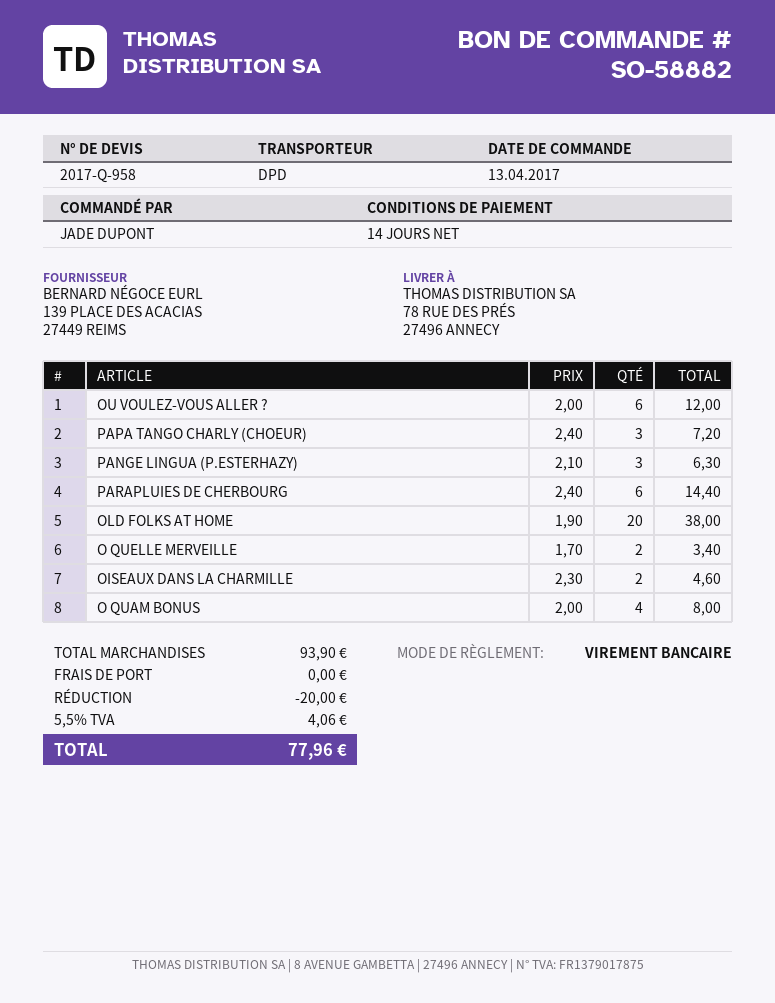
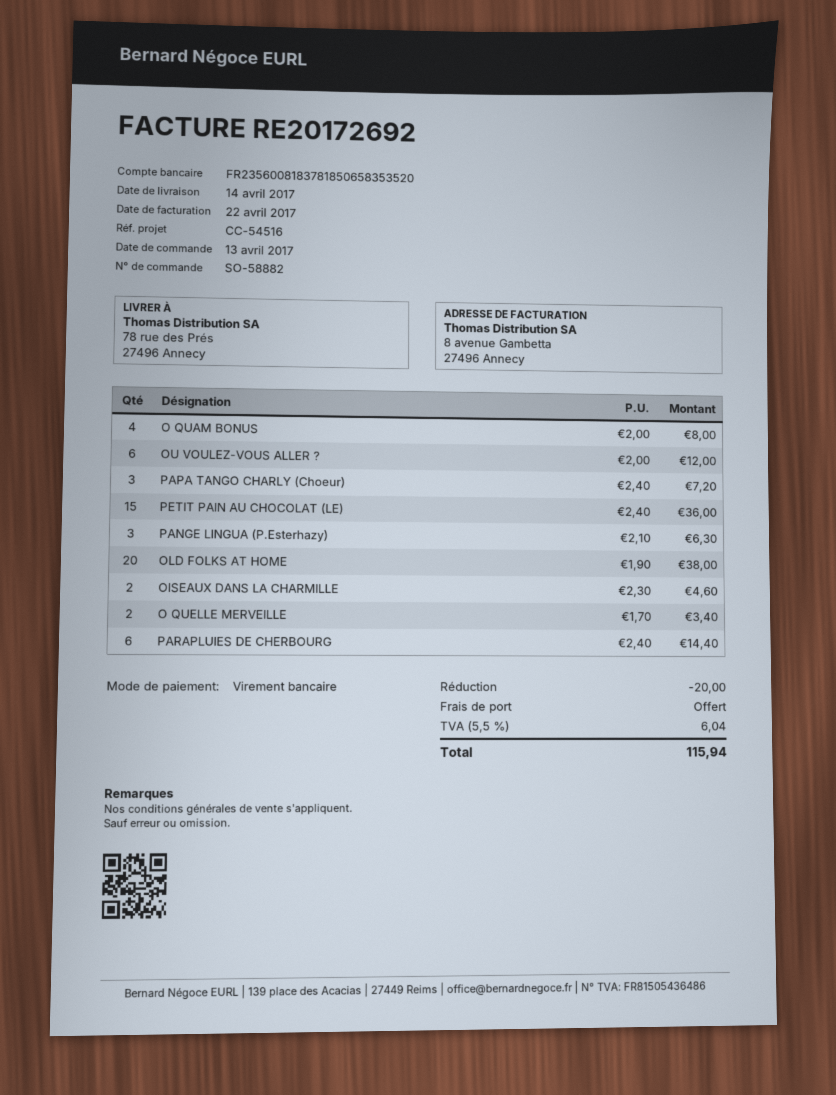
PETIT PAIN AU CHOCOLAT (LE): none -> 15 x 2.40 = 36.00
tax: 5.5% = 4.06 -> 5.5% = 6.04
total: 77.96 -> 115.94

